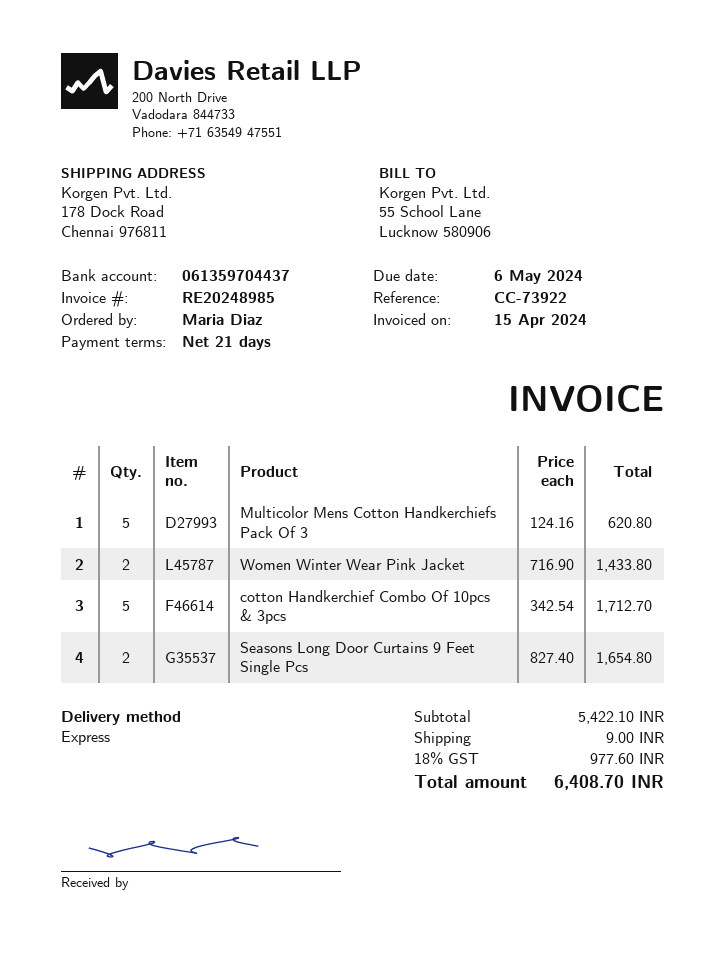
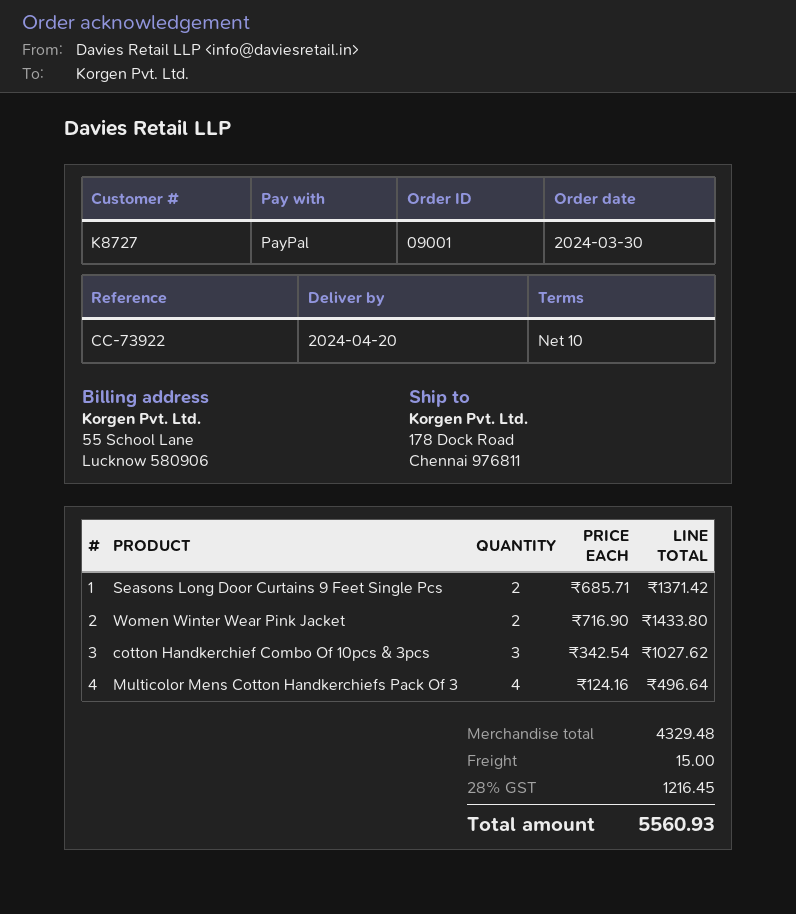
payment terms: 21 days -> 10 days
Multicolor Mens Cotton Handkerchiefs Pack Of 3: 5 x 124.16 = 620.80 -> 4 x 124.16 = 496.64
cotton Handkerchief Combo Of 10pcs & 3pcs: 5 x 342.54 = 1712.70 -> 3 x 342.54 = 1027.62
Seasons Long Door Curtains 9 Feet Single Pcs: 2 x 827.40 = 1654.80 -> 2 x 685.71 = 1371.42
subtotal: 5422.10 -> 4329.48
shipping: 9.00 -> 15.00
tax: 18% = 977.60 -> 28% = 1216.45
total: 6408.70 -> 5560.93

